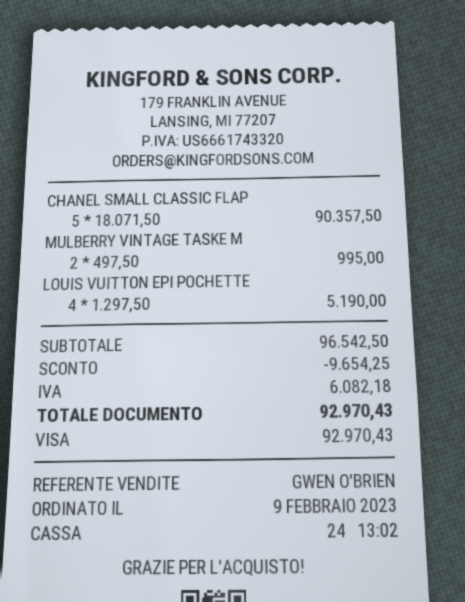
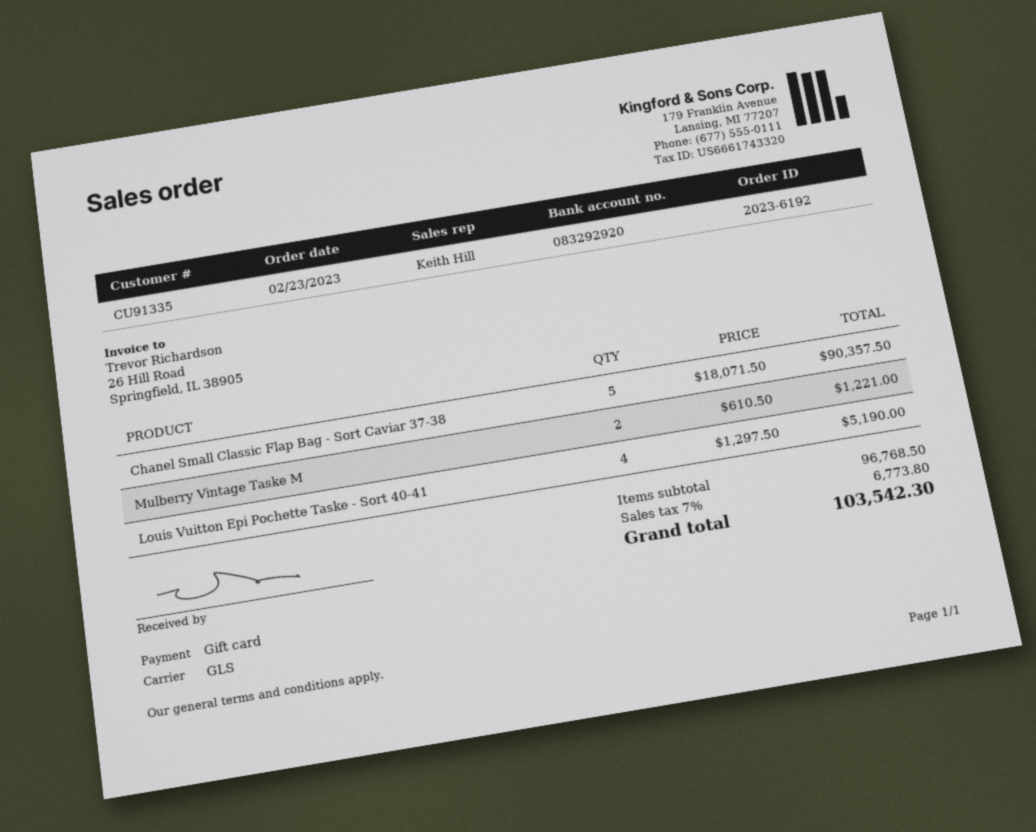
order date: 2023-02-09 -> 2023-02-23
sales rep: GWEN O'BRIEN -> Keith Hill
payment method: Visa -> gift card
MULBERRY VINTAGE TASKE M: 2 x 497.50 = 995.00 -> 2 x 610.50 = 1221.00
subtotal: 96542.50 -> 96768.50
discount: 9654.25 -> none
tax: 6082.18 -> 6773.80
total: 92970.43 -> 103542.30

